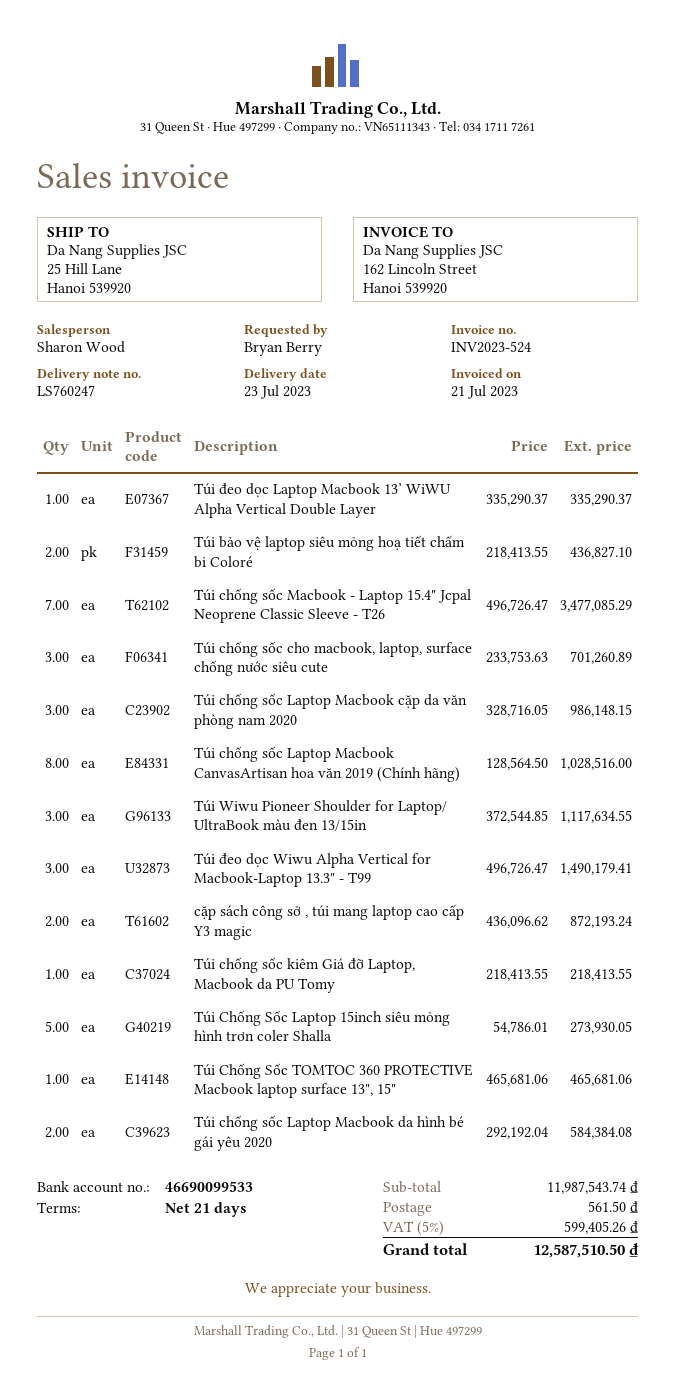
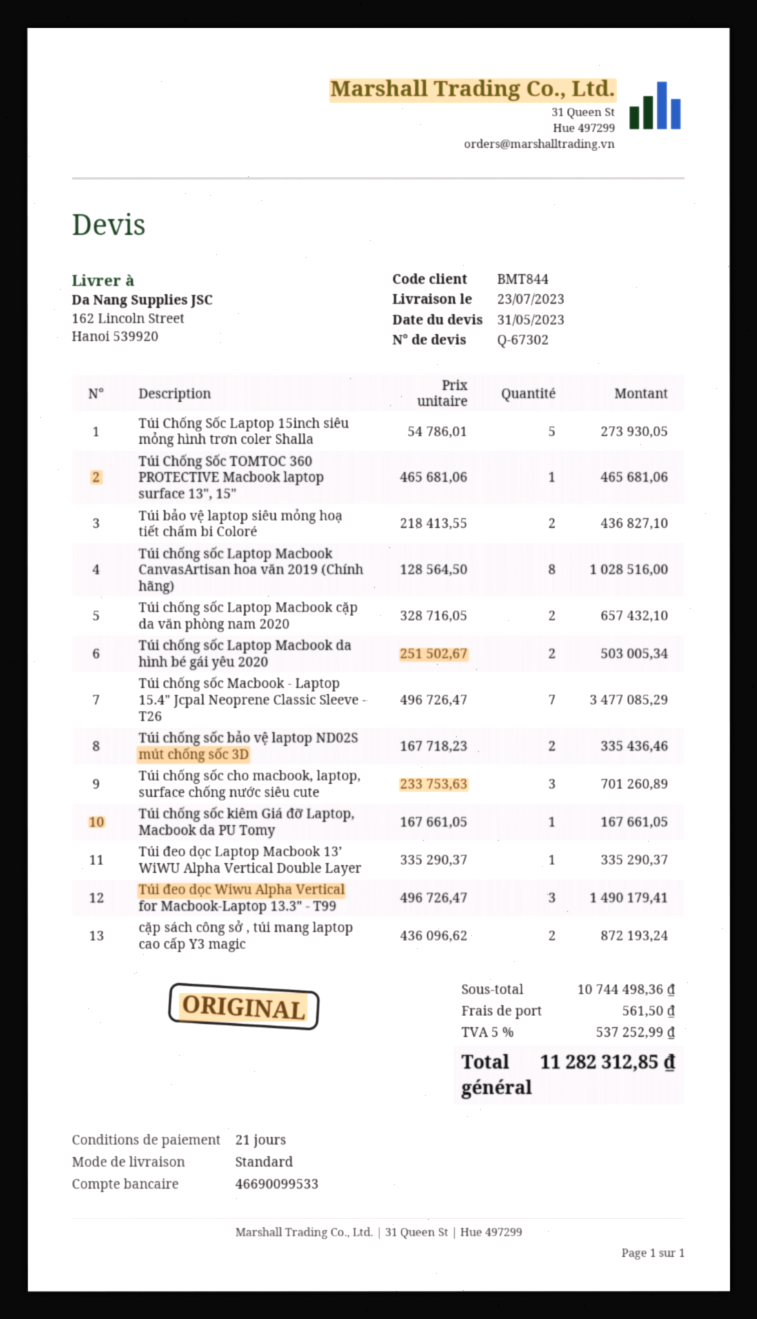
ship to: 25 Hill Lane, Hanoi 539920 -> 162 Lincoln Street, Hanoi 539920
Túi chống sốc Laptop Macbook cặp da văn phòng nam 2020: 3 x 328716.05 = 986148.15 -> 2 x 328716.05 = 657432.10
Túi Wiwu Pioneer Shoulder for Laptop/ UltraBook màu đen 13/15in: 3 x 372544.85 = 1117634.55 -> none
Túi chống sốc kiêm Giá đỡ Laptop, Macbook da PU Tomy: 1 x 218413.55 = 218413.55 -> 1 x 167661.05 = 167661.05
Túi chống sốc Laptop Macbook da hình bé gái yêu 2020: 2 x 292192.04 = 584384.08 -> 2 x 251502.67 = 503005.34
Túi chống sốc bảo vệ laptop ND02S mút chống sốc 3D: none -> 2 x 167718.23 = 335436.46
subtotal: 11987543.74 -> 10744498.36
tax: 5% = 599405.26 -> 5% = 537252.99
total: 12587510.50 -> 11282312.85

